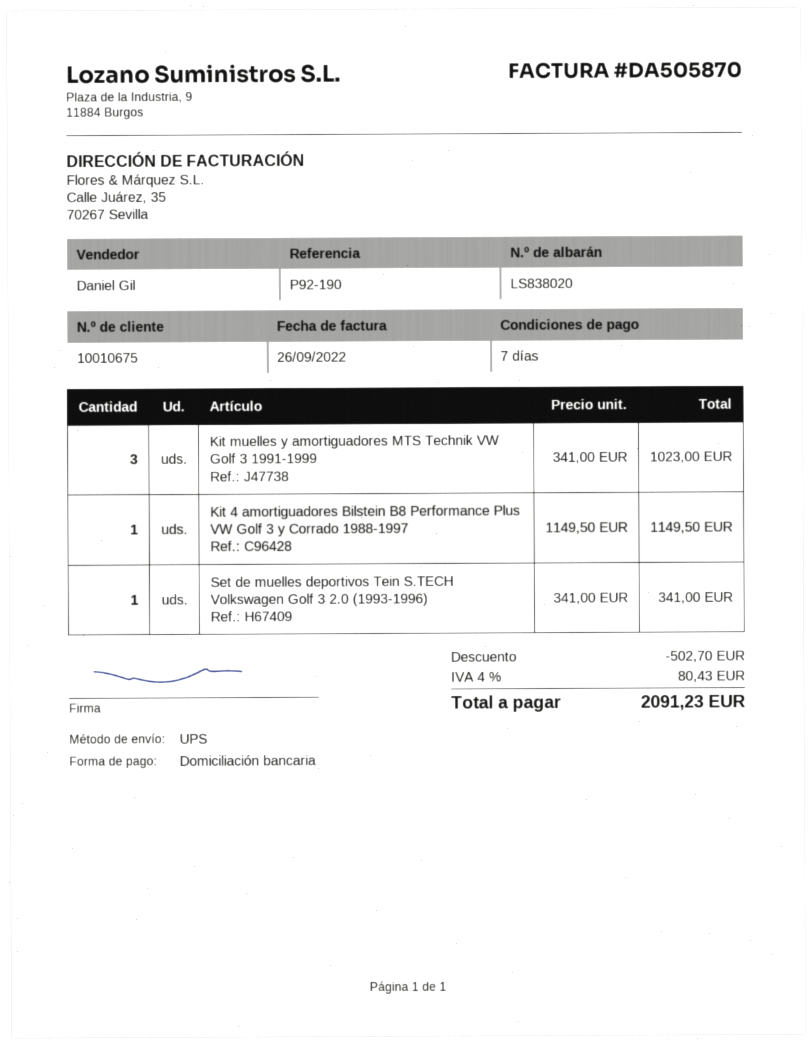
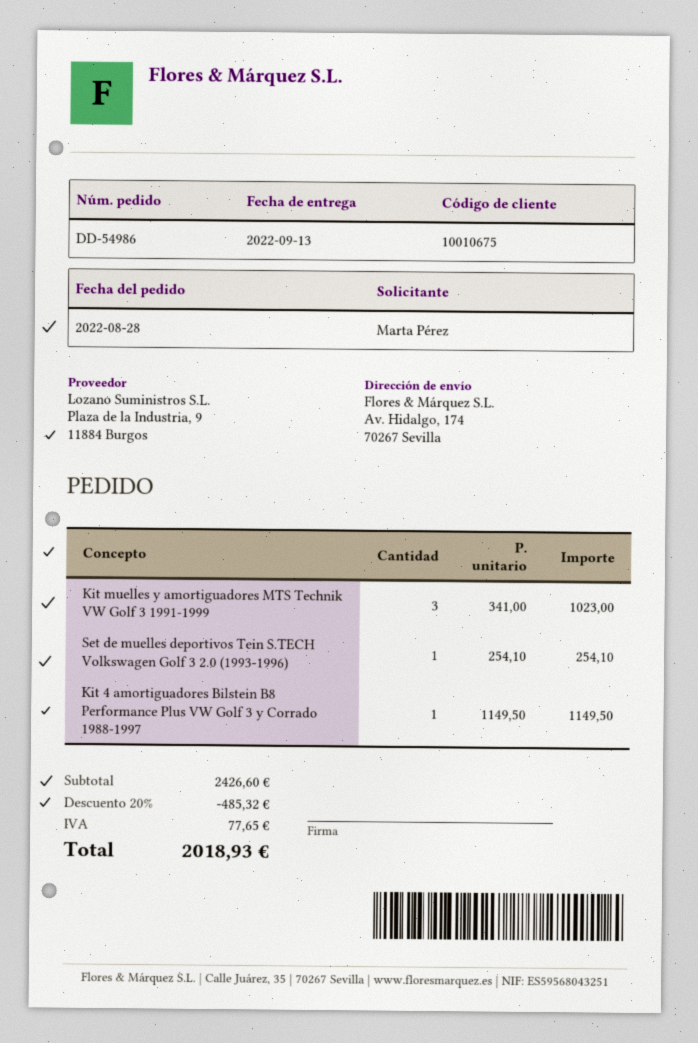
Set de muelles deportivos Tein S.TECH Volkswagen Golf 3 2.0 (1993-1996): 1 x 341.00 = 341.00 -> 1 x 254.10 = 254.10
discount: 502.70 -> 485.32
tax: 80.43 -> 77.65
total: 2091.23 -> 2018.93

